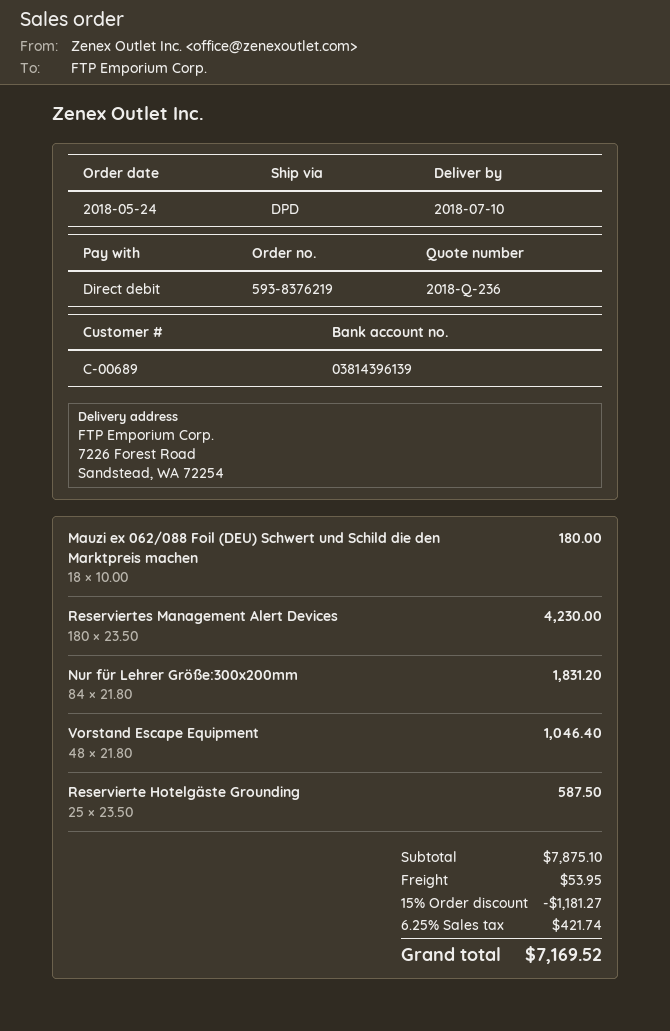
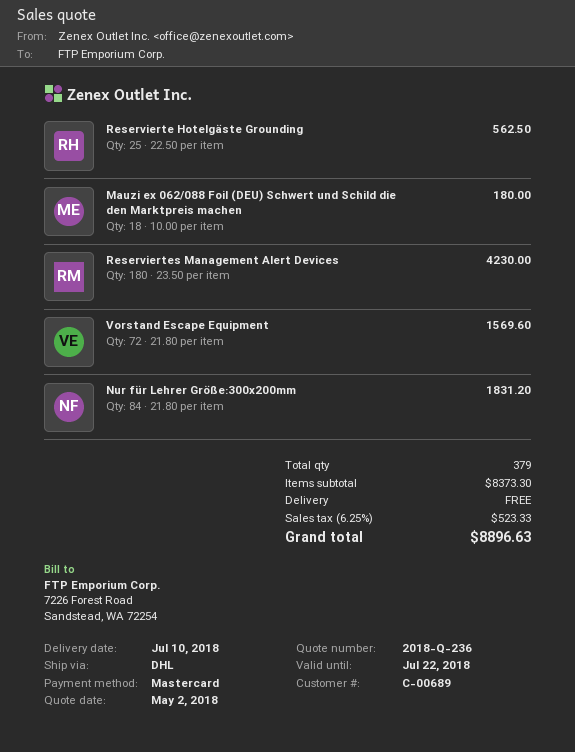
payment method: direct debit -> Mastercard
shipping method: DPD -> DHL
Vorstand Escape Equipment: 48 x 21.80 = 1046.40 -> 72 x 21.80 = 1569.60
Reservierte Hotelgäste Grounding: 25 x 23.50 = 587.50 -> 25 x 22.50 = 562.50
subtotal: 7875.10 -> 8373.30
discount: 15% = 1181.27 -> none
shipping: 53.95 -> 0.00
tax: 6.25% = 421.74 -> 6.25% = 523.33
total: 7169.52 -> 8896.63

